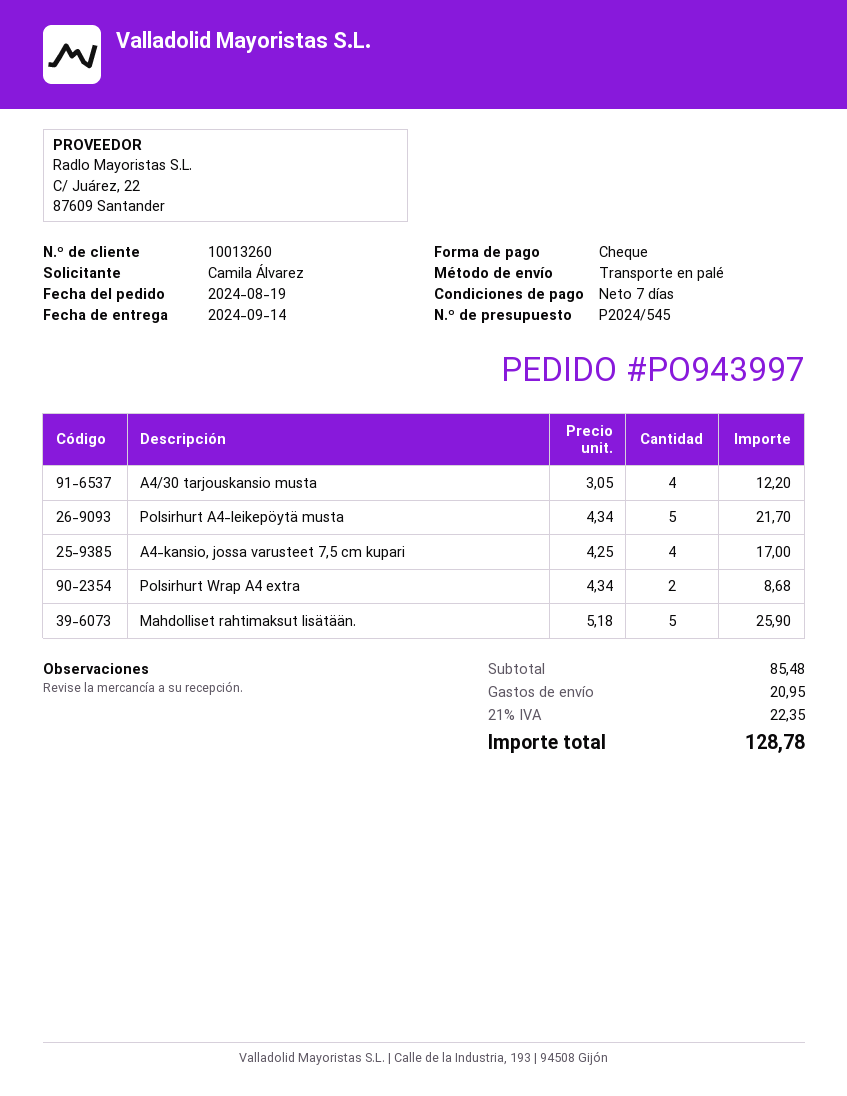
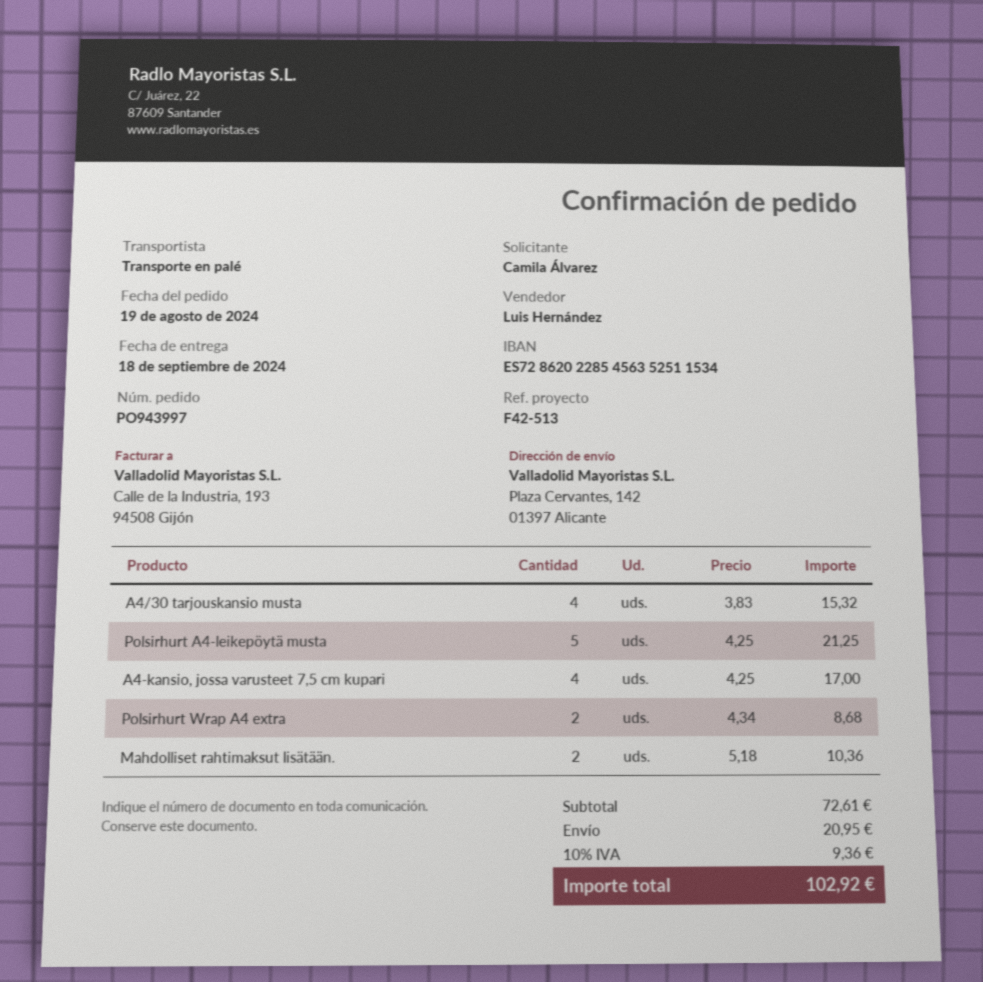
delivery date: 2024-09-14 -> 2024-09-18
A4/30 tarjouskansio musta: 4 x 3.05 = 12.20 -> 4 x 3.83 = 15.32
Polsirhurt A4-leikepöytä musta: 5 x 4.34 = 21.70 -> 5 x 4.25 = 21.25
Mahdolliset rahtimaksut lisätään.: 5 x 5.18 = 25.90 -> 2 x 5.18 = 10.36
subtotal: 85.48 -> 72.61
tax: 21% = 22.35 -> 10% = 9.36
total: 128.78 -> 102.92

